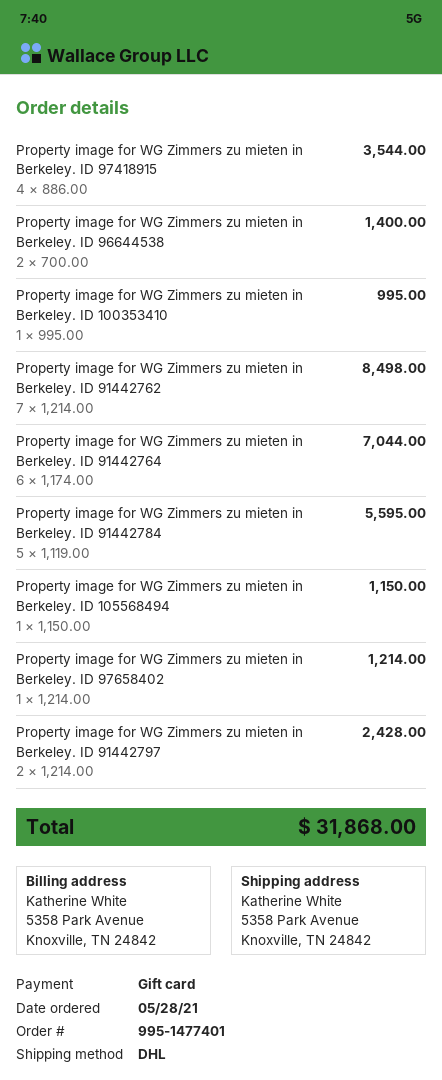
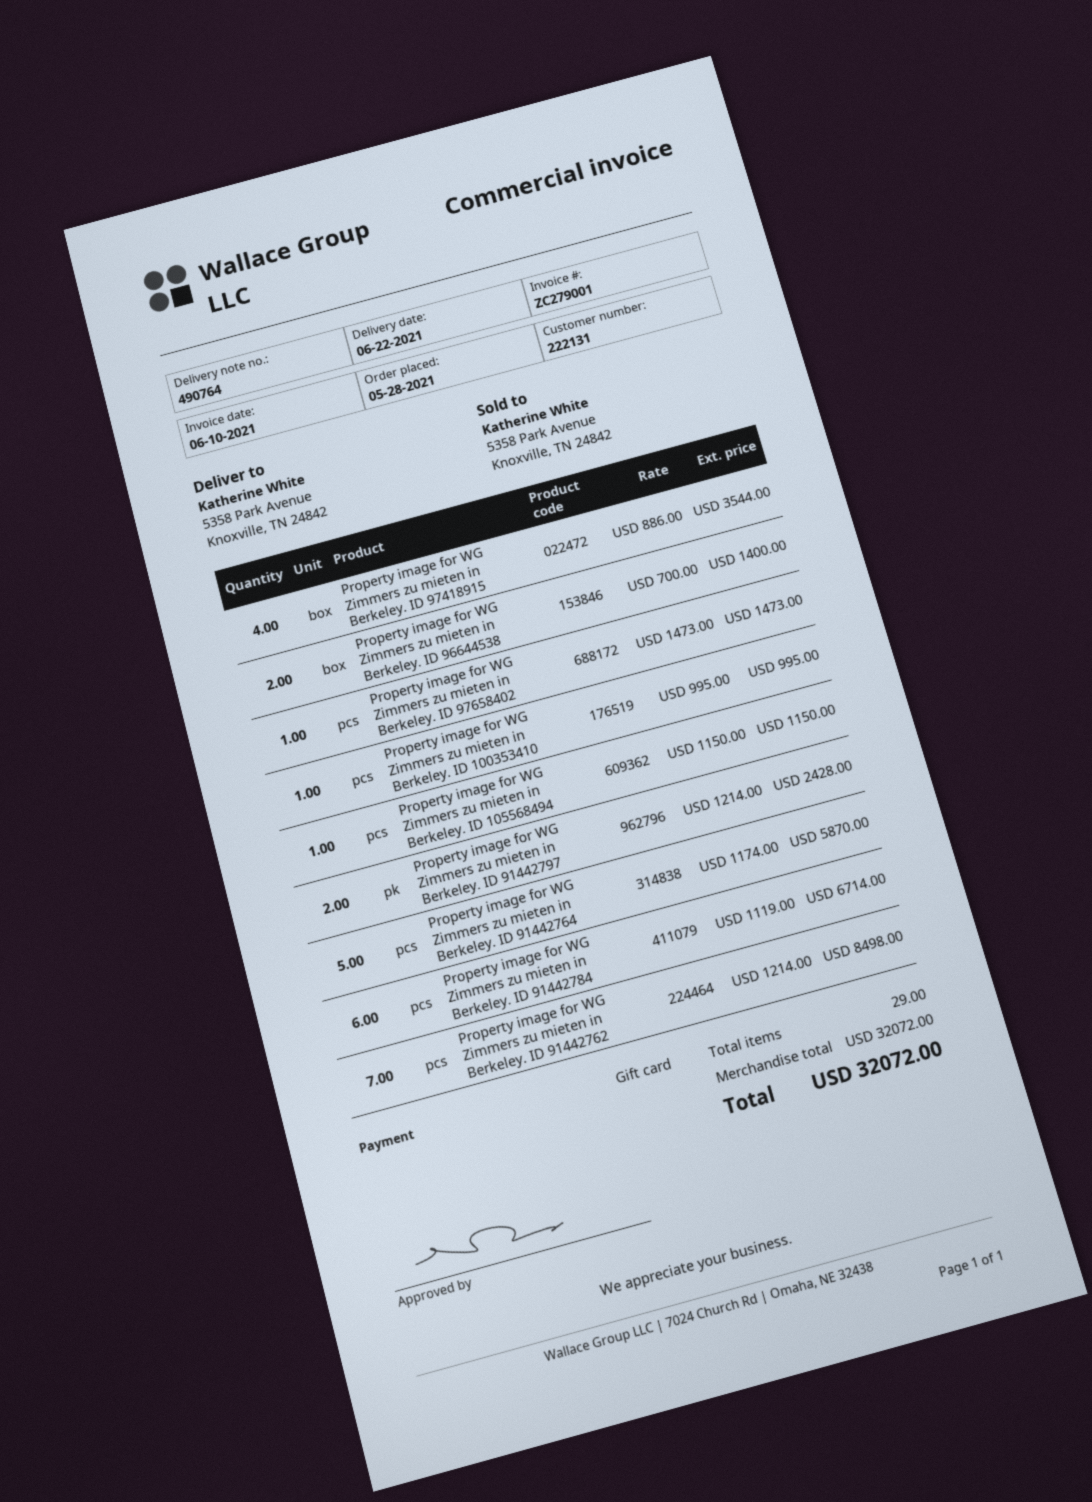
Property image for WG Zimmers zu mieten in Berkeley. ID 91442764: 6 x 1174.00 = 7044.00 -> 5 x 1174.00 = 5870.00
Property image for WG Zimmers zu mieten in Berkeley. ID 91442784: 5 x 1119.00 = 5595.00 -> 6 x 1119.00 = 6714.00
Property image for WG Zimmers zu mieten in Berkeley. ID 97658402: 1 x 1214.00 = 1214.00 -> 1 x 1473.00 = 1473.00
total: 31868.00 -> 32072.00

